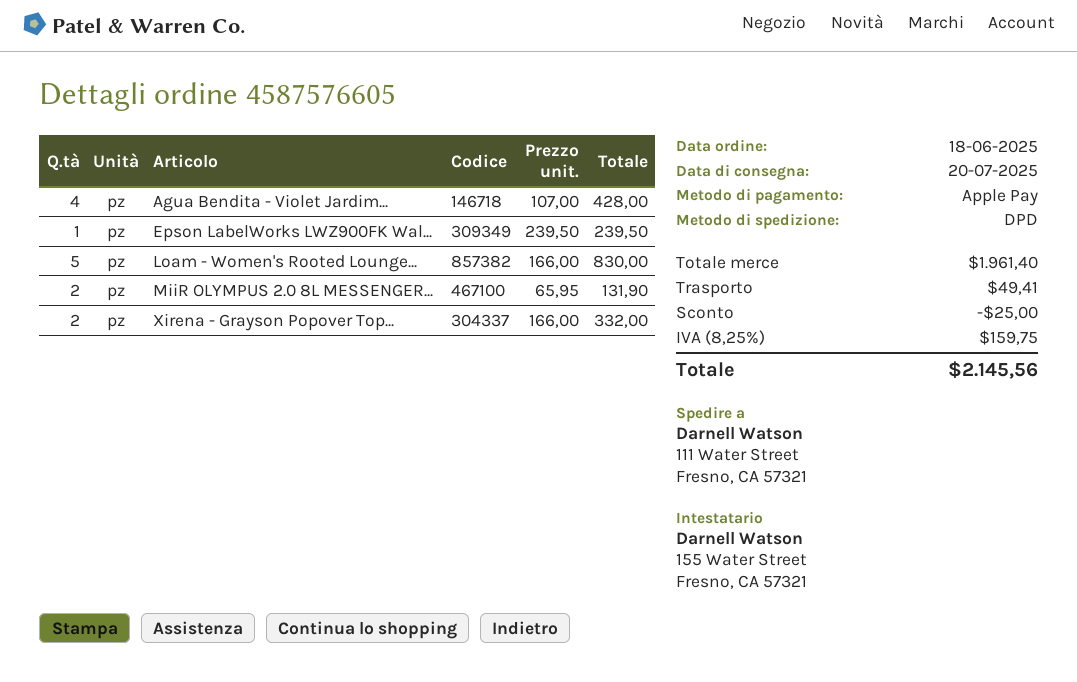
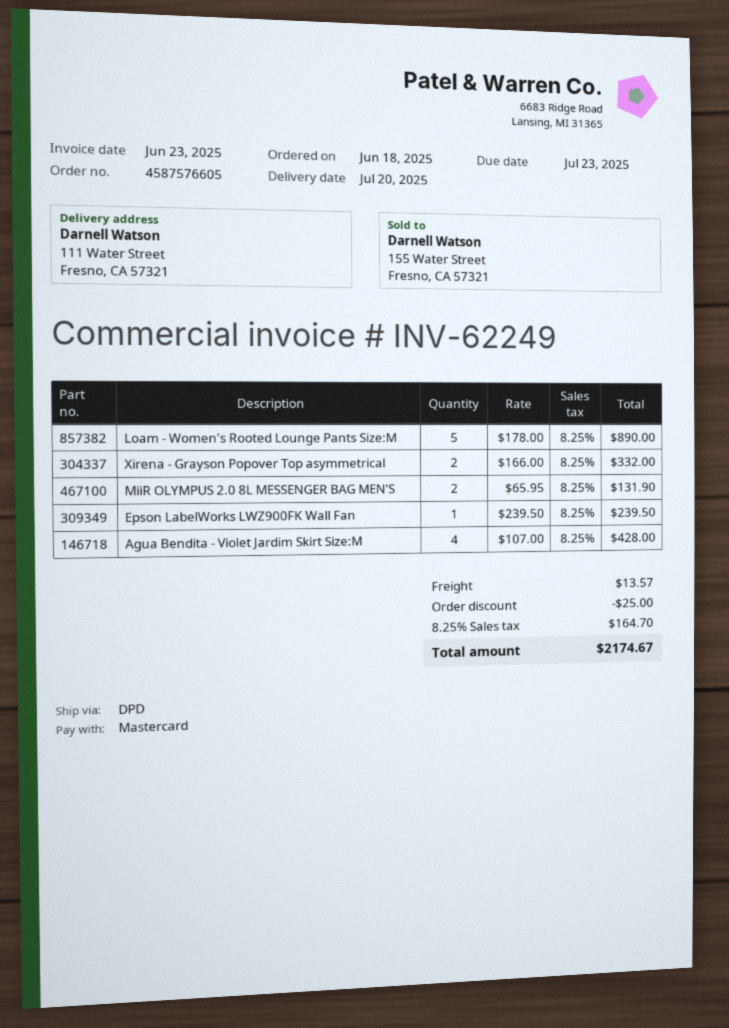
payment method: Apple Pay -> Mastercard
Loam - Women's Rooted Lounge...: 5 x 166.00 = 830.00 -> 5 x 178.00 = 890.00
shipping: 49.41 -> 13.57
tax: 8.25% = 159.75 -> 8.25% = 164.70
total: 2145.56 -> 2174.67

